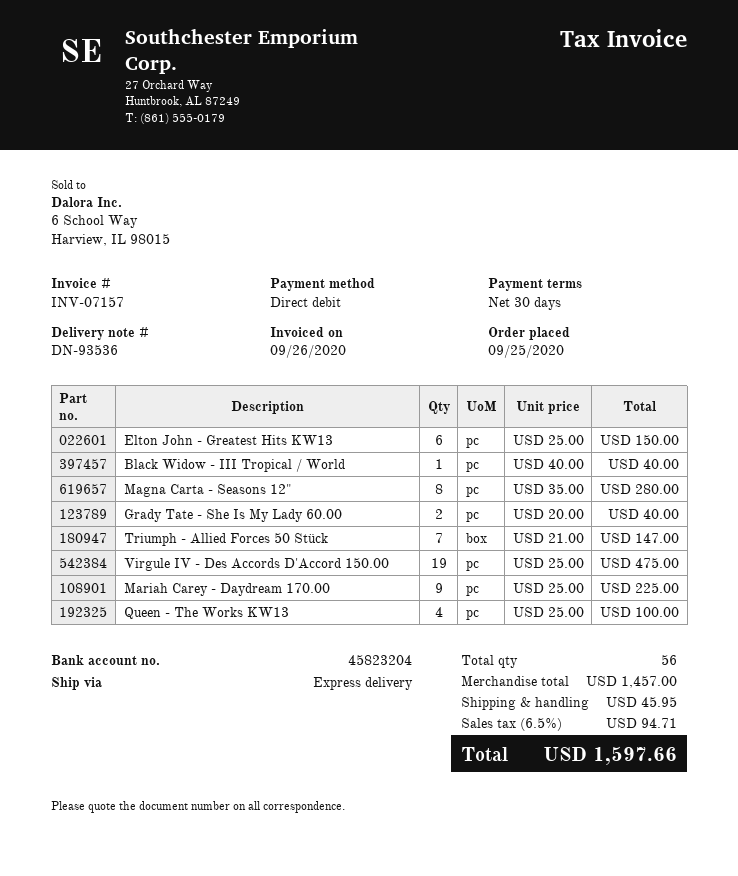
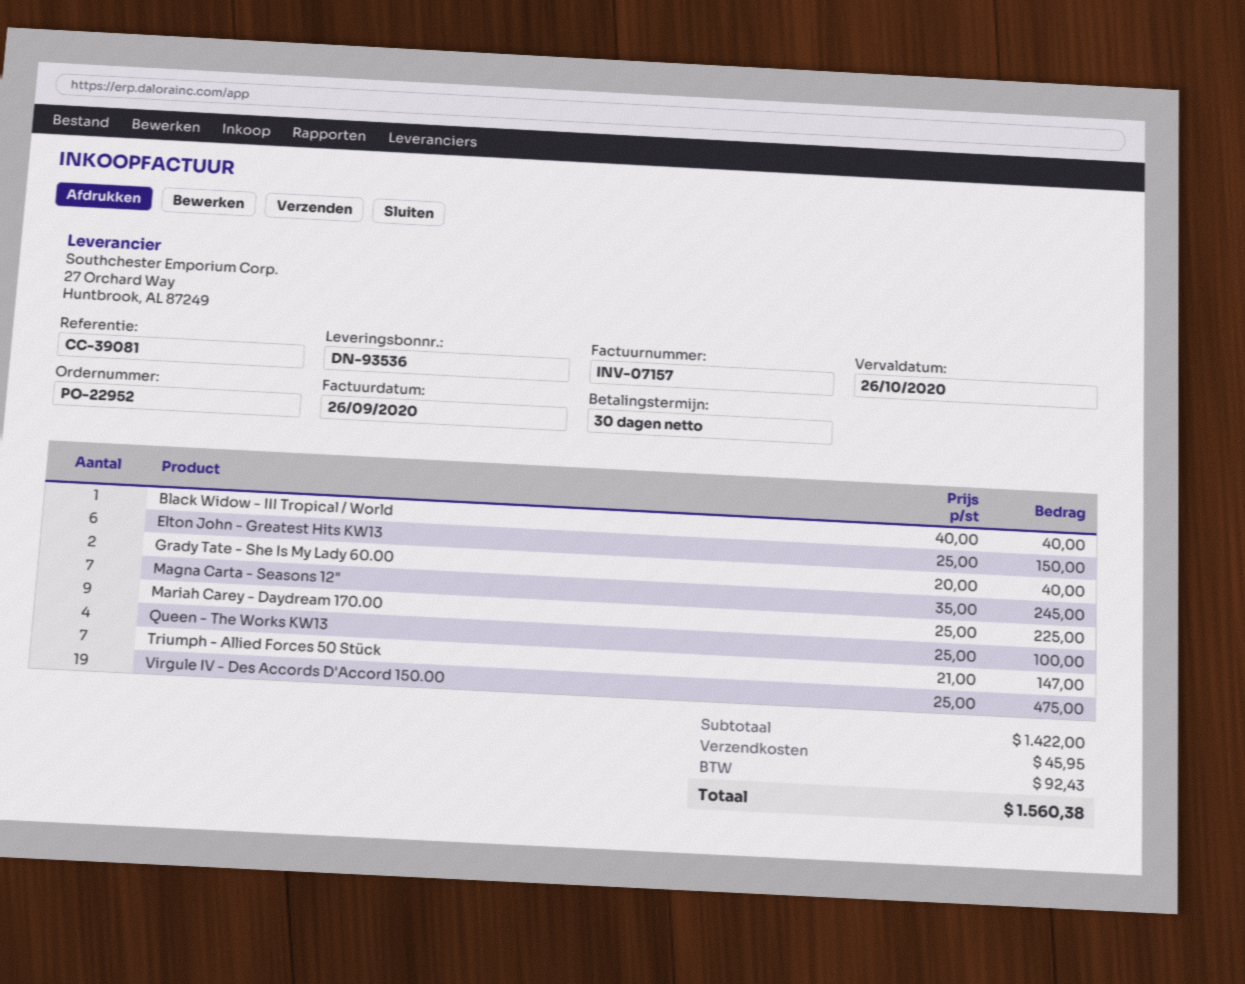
Magna Carta - Seasons 12": 8 x 35.00 = 280.00 -> 7 x 35.00 = 245.00
subtotal: 1457.00 -> 1422.00
tax: 94.71 -> 92.43
total: 1597.66 -> 1560.38

